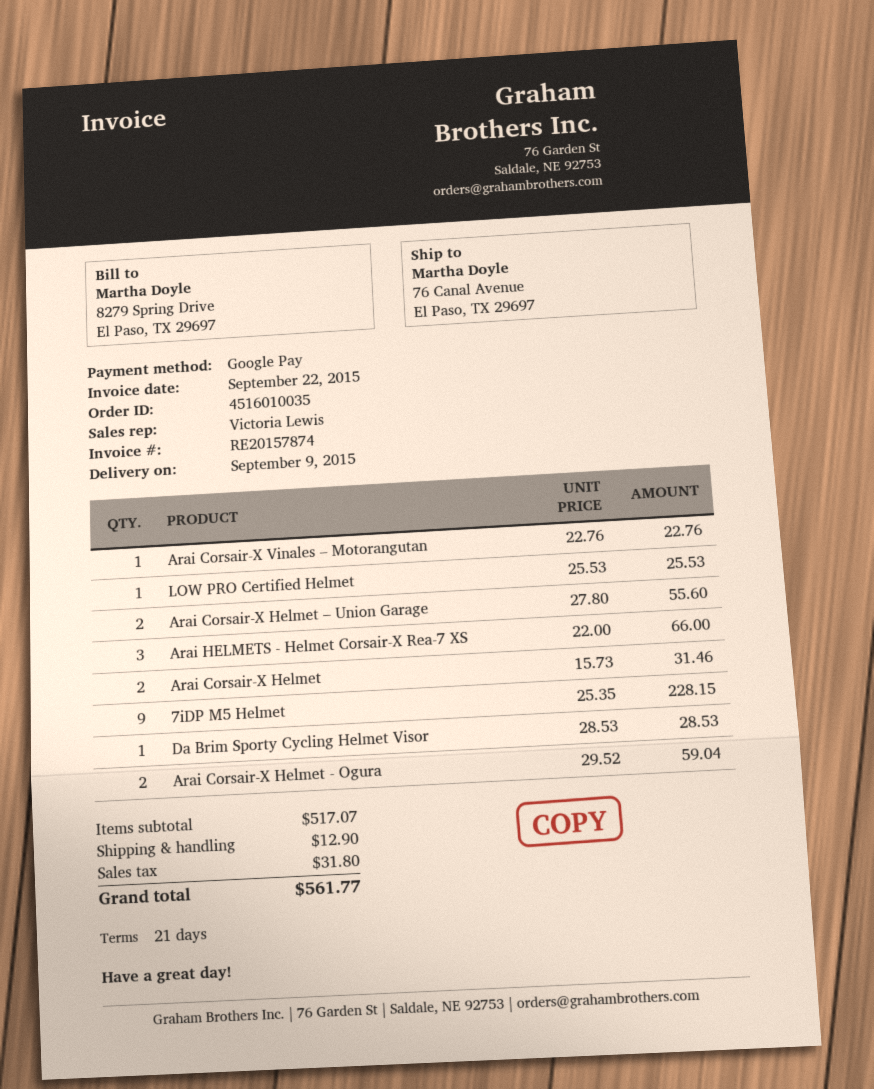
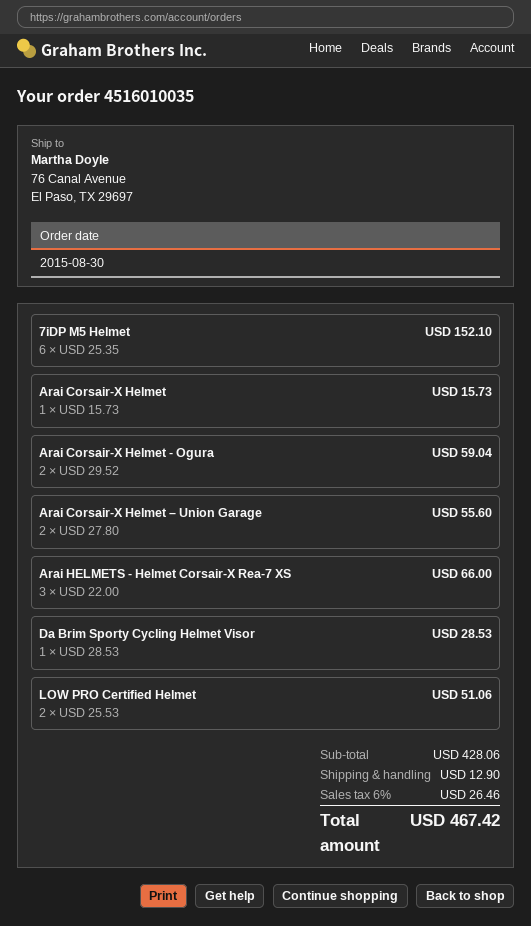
Arai Corsair-X Vinales – Motorangutan: 1 x 22.76 = 22.76 -> none
LOW PRO Certified Helmet: 1 x 25.53 = 25.53 -> 2 x 25.53 = 51.06
Arai Corsair-X Helmet: 2 x 15.73 = 31.46 -> 1 x 15.73 = 15.73
7iDP M5 Helmet: 9 x 25.35 = 228.15 -> 6 x 25.35 = 152.10
subtotal: 517.07 -> 428.06
tax: 31.80 -> 26.46
total: 561.77 -> 467.42

